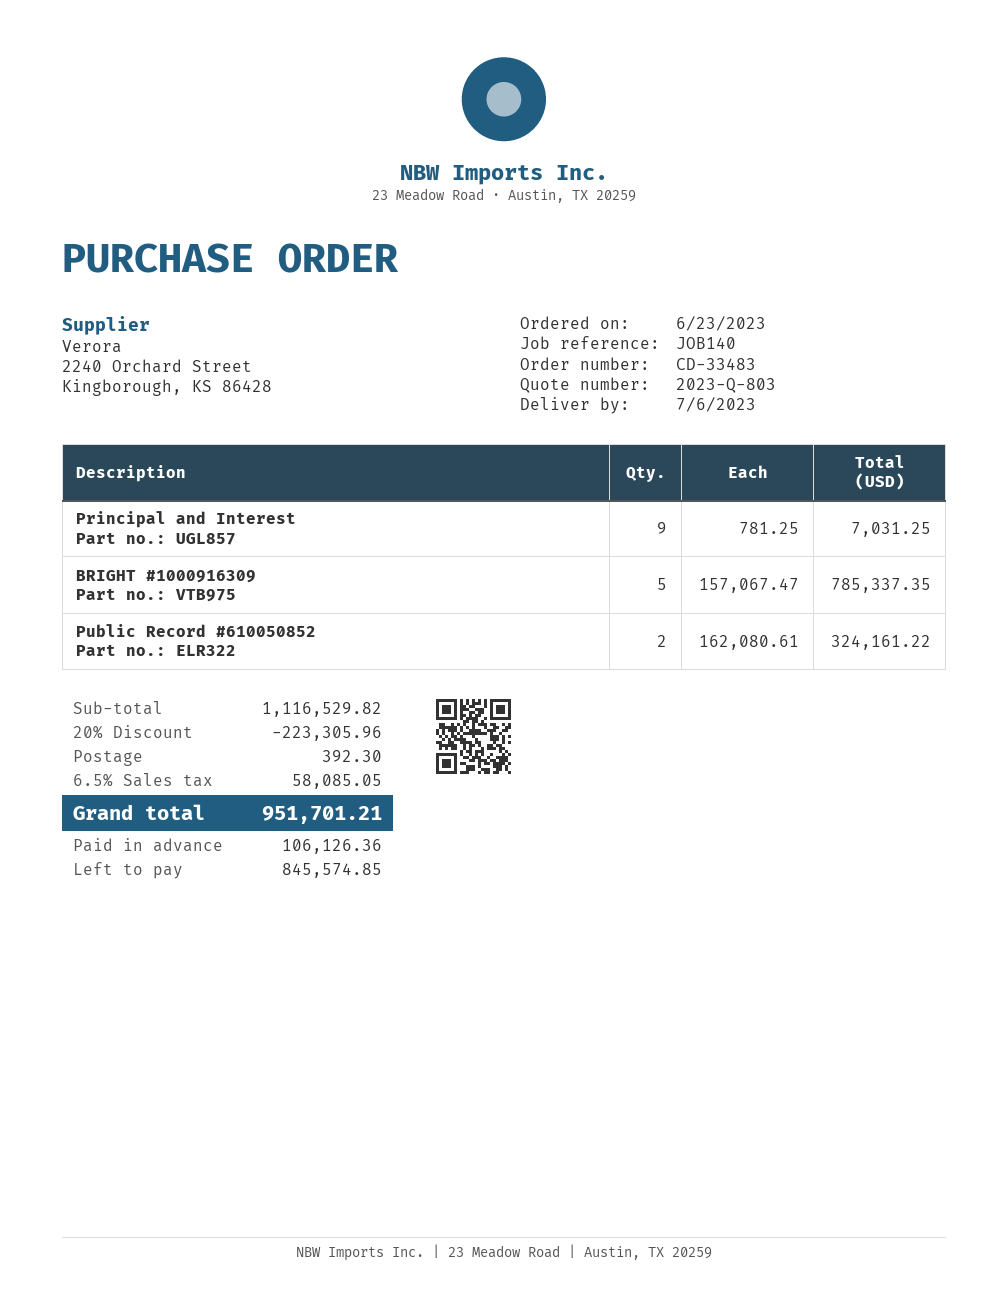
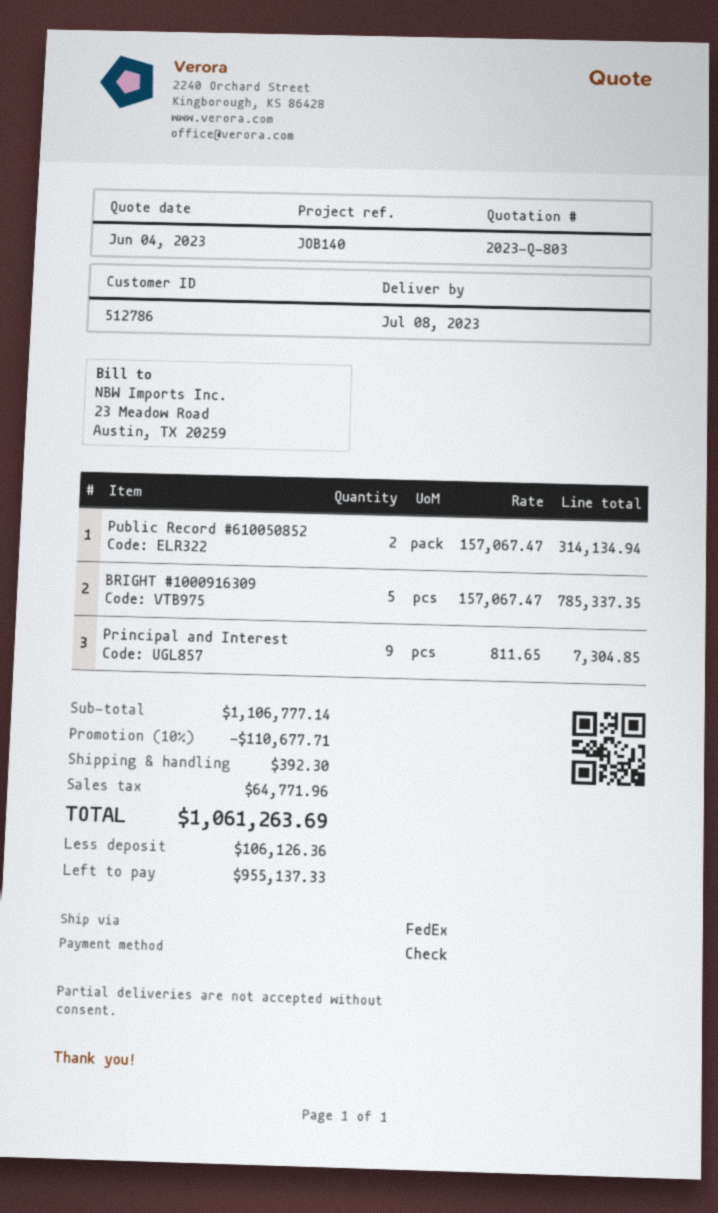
delivery date: 2023-07-06 -> 2023-07-08
Principal and Interest: 9 x 781.25 = 7031.25 -> 9 x 811.65 = 7304.85
Public Record #610050852: 2 x 162080.61 = 324161.22 -> 2 x 157067.47 = 314134.94
subtotal: 1116529.82 -> 1106777.14
discount: 20% = 223305.96 -> 10% = 110677.71
tax: 58085.05 -> 64771.96
total: 951701.21 -> 1061263.69
balance: 845574.85 -> 955137.33

